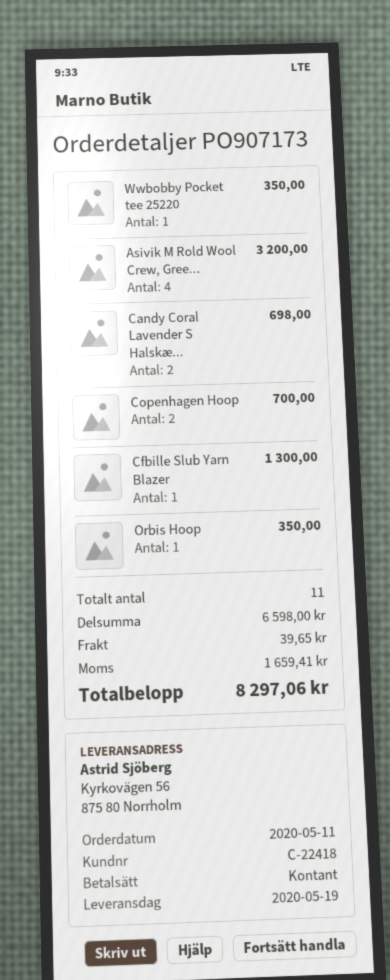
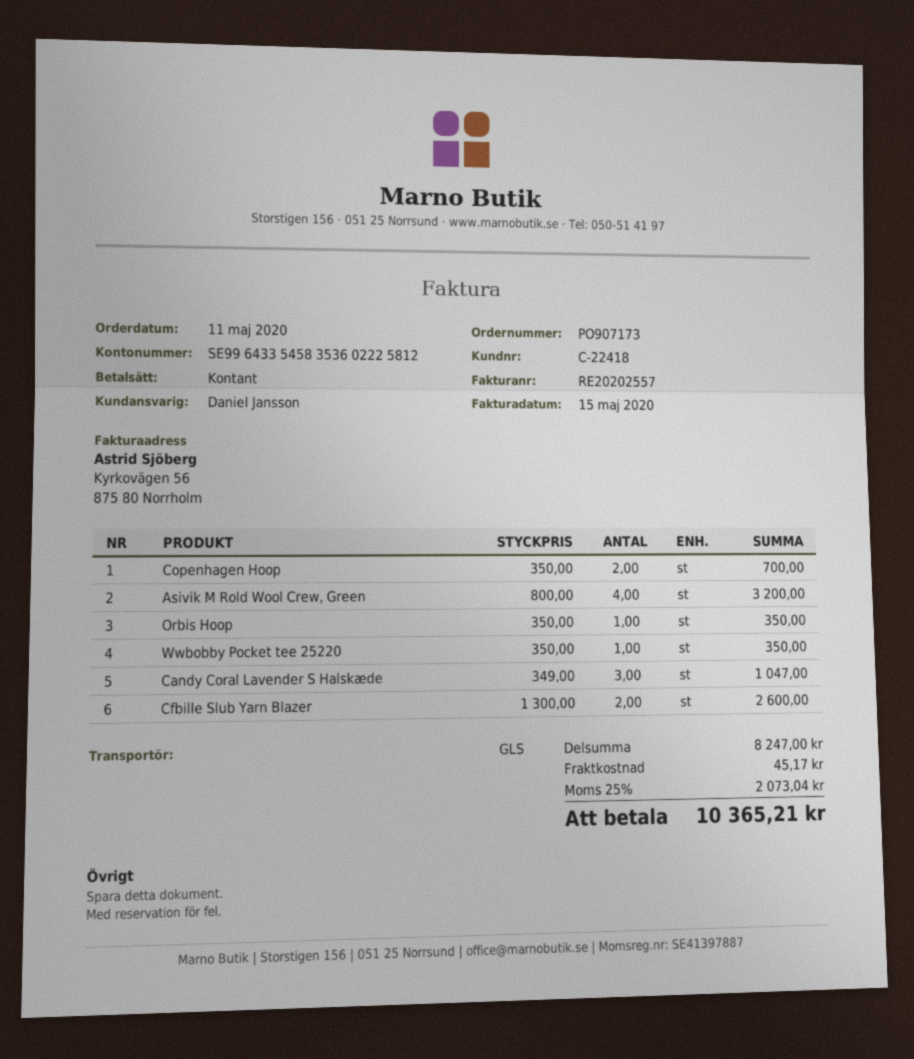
Candy Coral Lavender S Halskæ...: 2 for 698.00 -> 3 for 1047.00
Cfbille Slub Yarn Blazer: 1 for 1300.00 -> 2 for 2600.00
subtotal: 6598.00 -> 8247.00
shipping: 39.65 -> 45.17
tax: 1659.41 -> 2073.04
total: 8297.06 -> 10365.21

